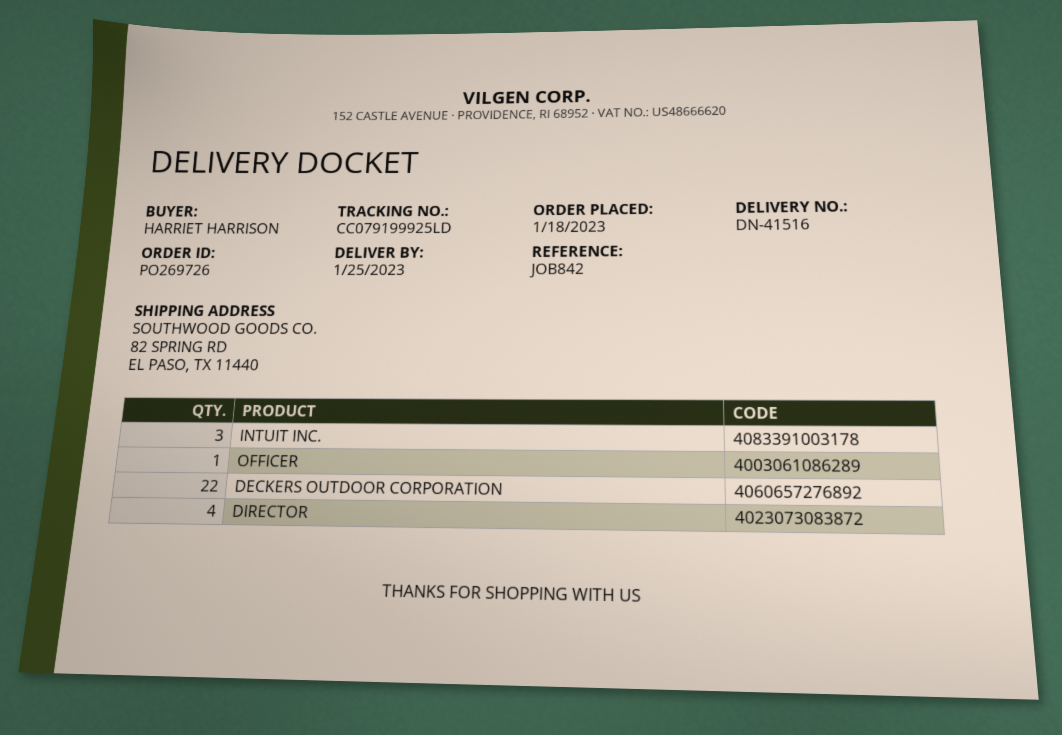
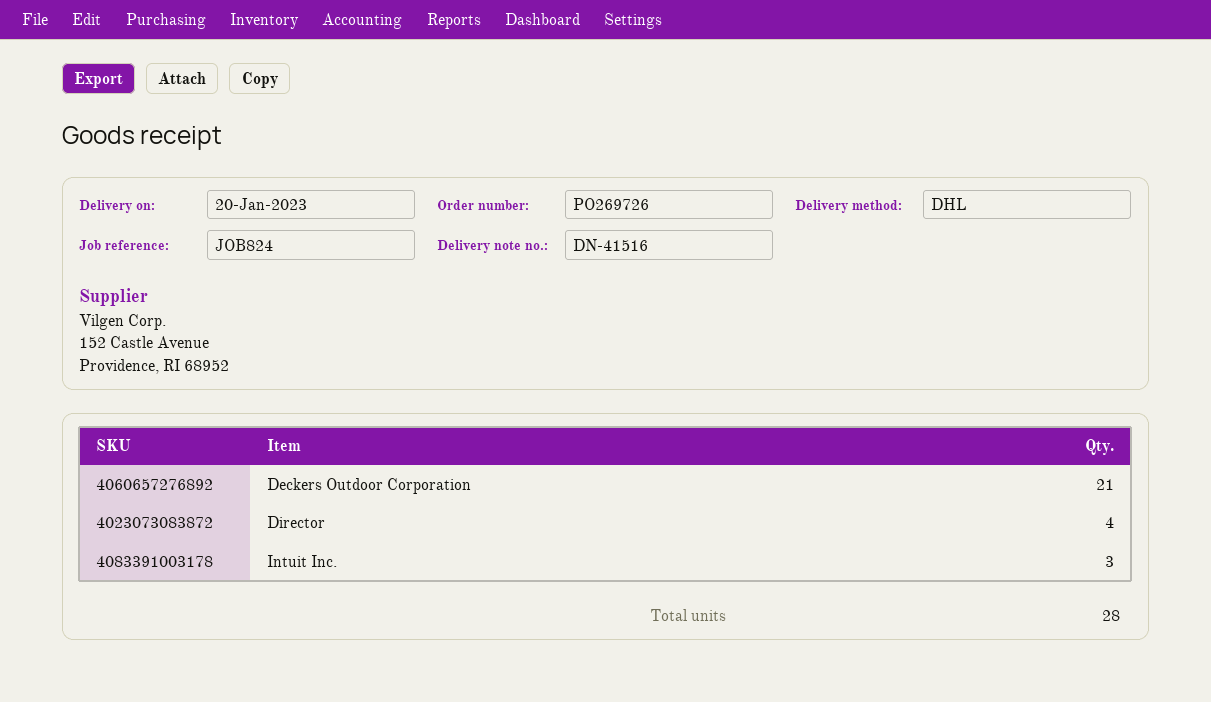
delivery date: 2023-01-25 -> 2023-01-20
reference: JOB842 -> JOB824
OFFICER: 1 -> none
DECKERS OUTDOOR CORPORATION: 22 -> 21

